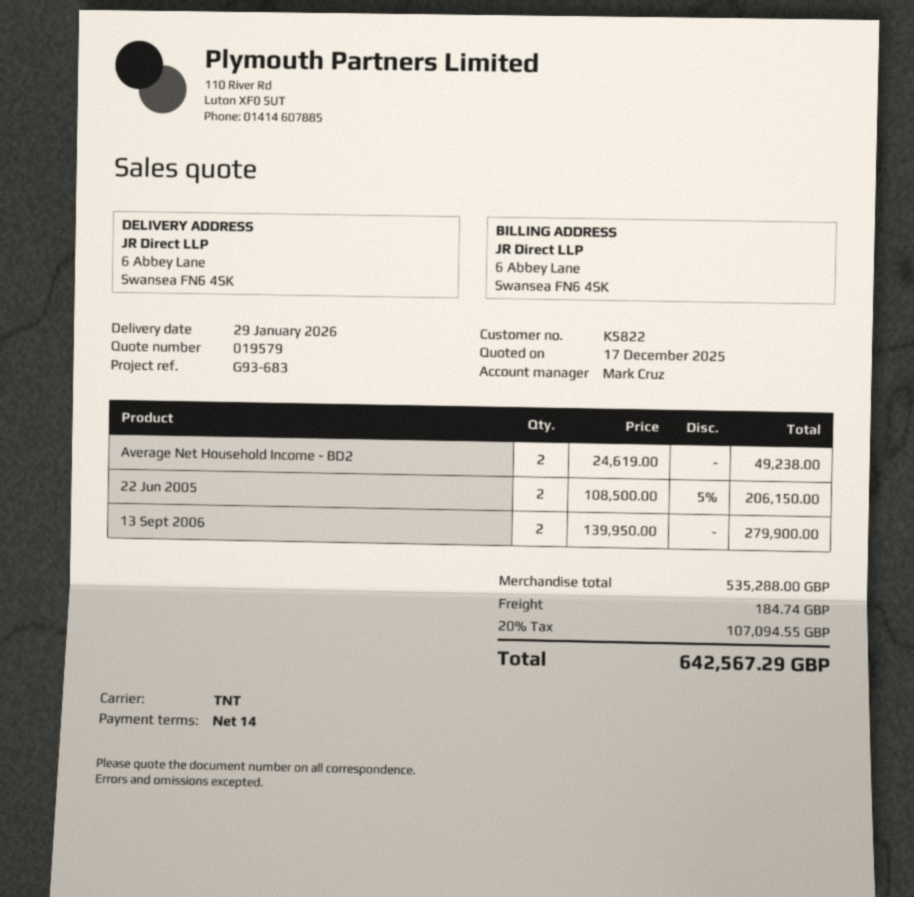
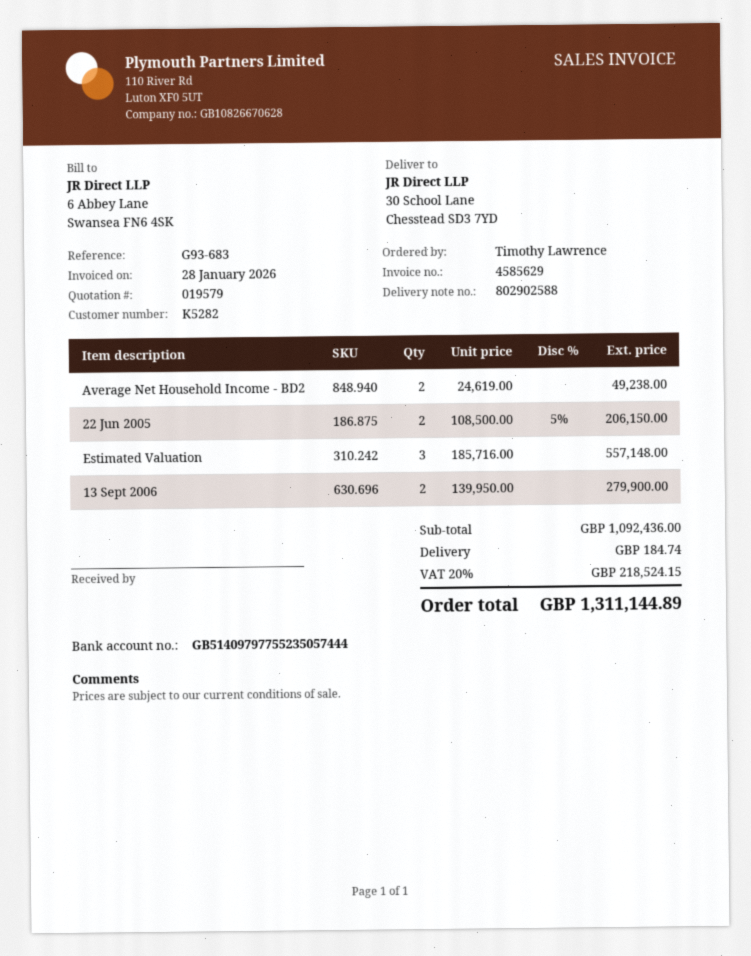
customer number: K5822 -> K5282
ship to: 6 Abbey Lane, Swansea FN6 4SK -> 30 School Lane, Chesstead SD3 7YD
Estimated Valuation: none -> 3 x 185716.00 = 557148.00
subtotal: 535288.00 -> 1092436.00
tax: 20% = 107094.55 -> 20% = 218524.15
total: 642567.29 -> 1311144.89

